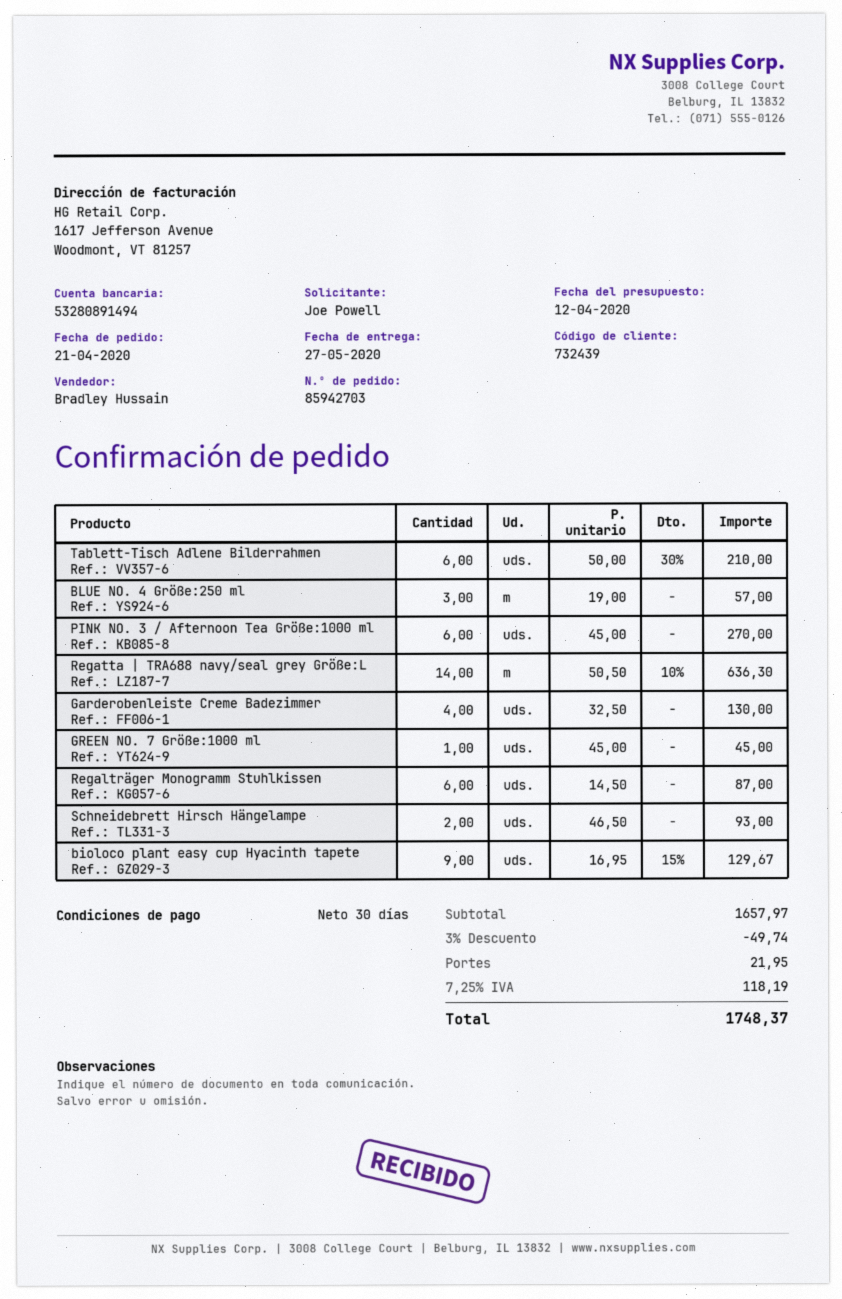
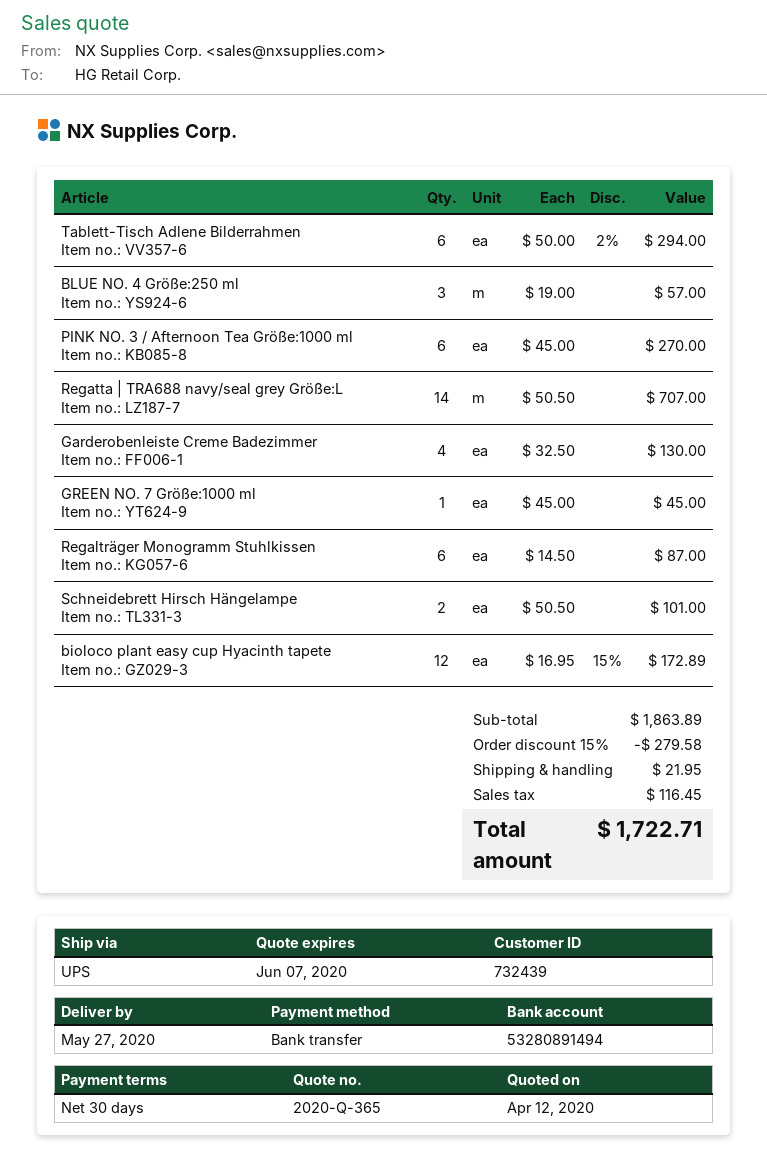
Tablett-Tisch Adlene Bilderrahmen: 6 x 50.00 - 30% = 210.00 -> 6 x 50.00 - 2% = 294.00
Regatta | TRA688 navy/seal grey Größe:L: 14 x 50.50 - 10% = 636.30 -> 14 x 50.50 = 707.00
Schneidebrett Hirsch Hängelampe: 2 x 46.50 = 93.00 -> 2 x 50.50 = 101.00
bioloco plant easy cup Hyacinth tapete: 9 x 16.95 - 15% = 129.67 -> 12 x 16.95 - 15% = 172.89
subtotal: 1657.97 -> 1863.89
discount: 3% = 49.74 -> 15% = 279.58
tax: 118.19 -> 116.45
total: 1748.37 -> 1722.71

